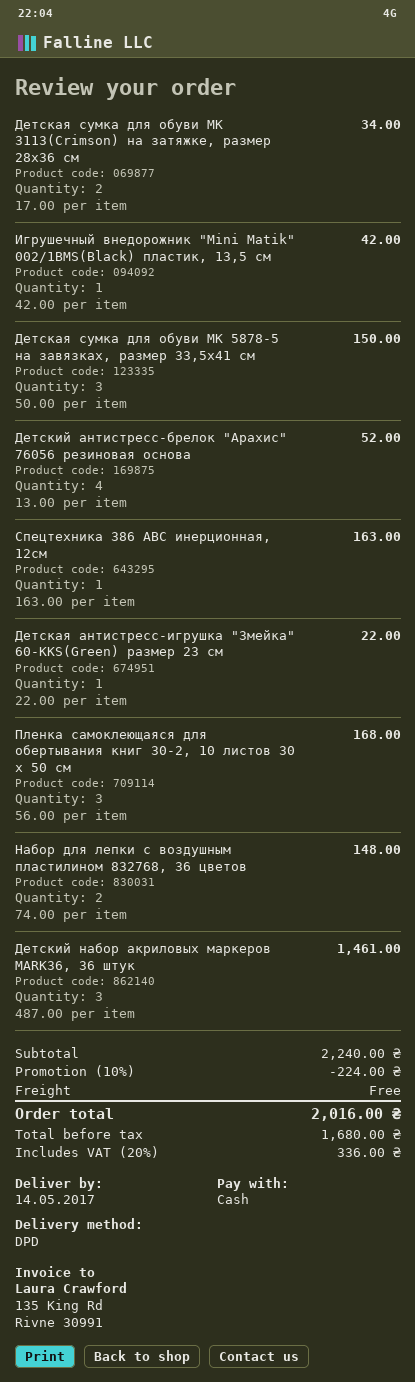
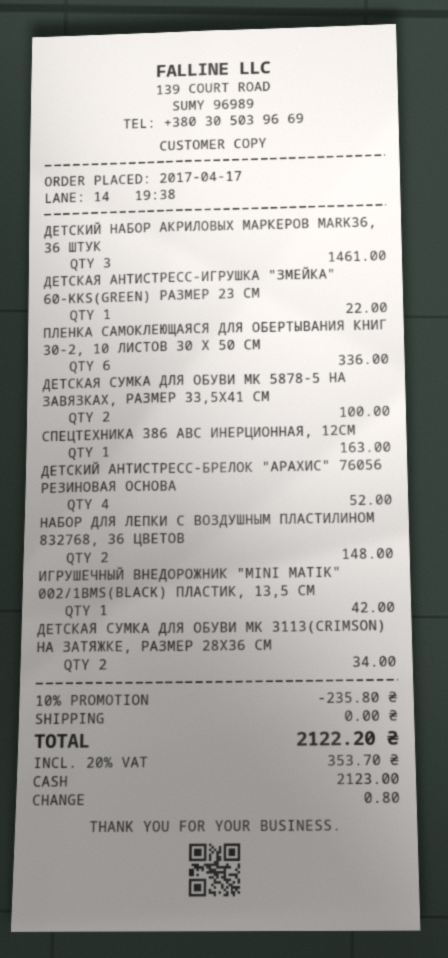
Детская сумка для обуви MK 5878-5 на завязках, размер 33,5х41 см: 3 for 150.00 -> 2 for 100.00
Пленка самоклеющаяся для обертывания книг 30-2, 10 листов 30 х 50 см: 3 for 168.00 -> 6 for 336.00
discount: 10% = 224.00 -> 10% = 235.80
tax: 20% = 336.00 -> 20% = 353.70
total: 2016.00 -> 2122.20

